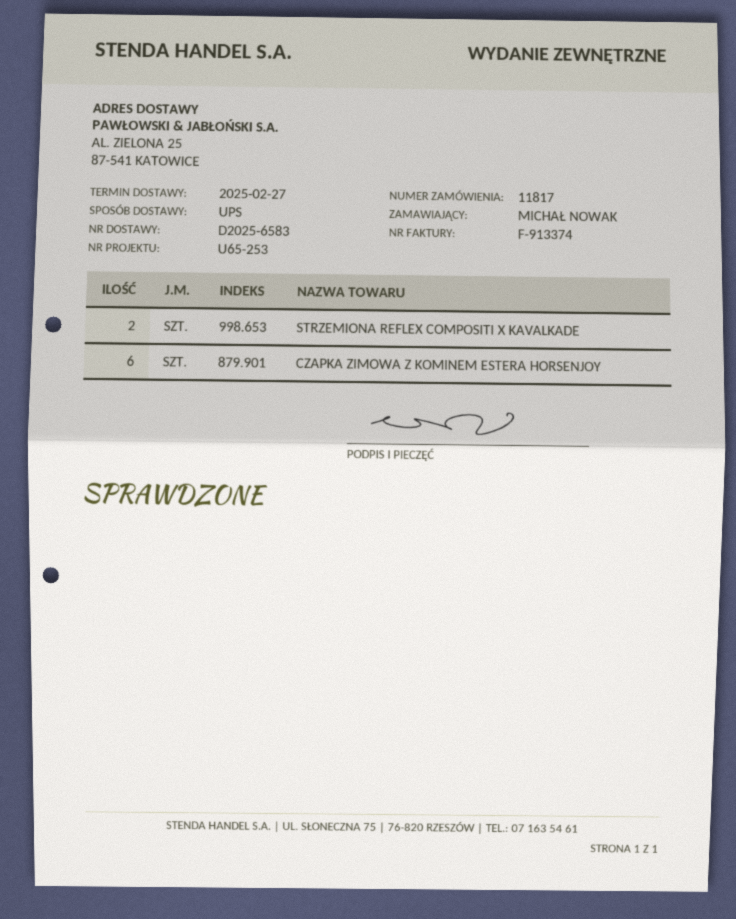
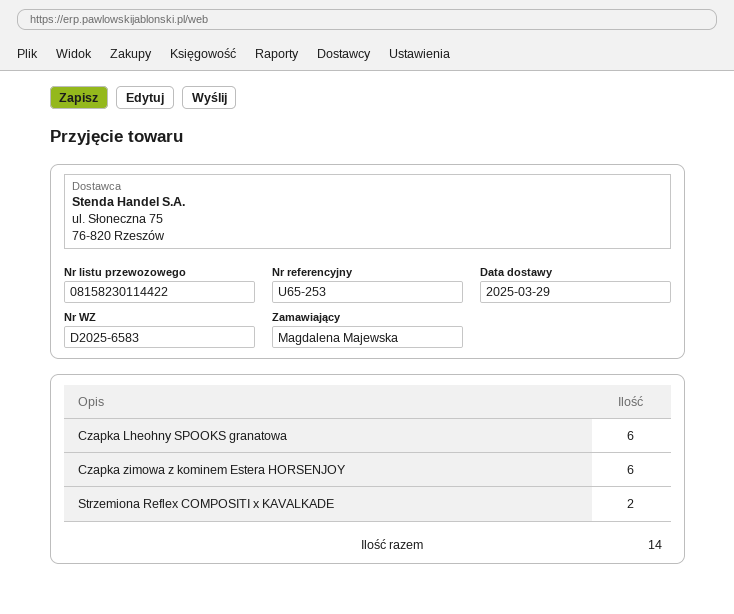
delivery date: 2025-02-27 -> 2025-03-29
ordered by: MICHAŁ NOWAK -> Magdalena Majewska
Czapka Lheohny SPOOKS granatowa: none -> 6

